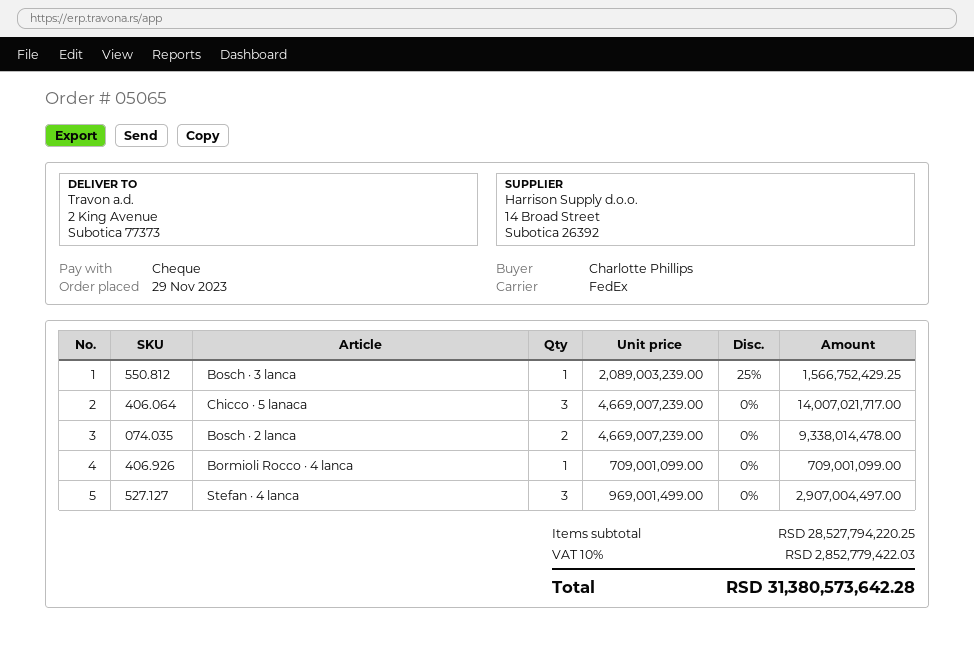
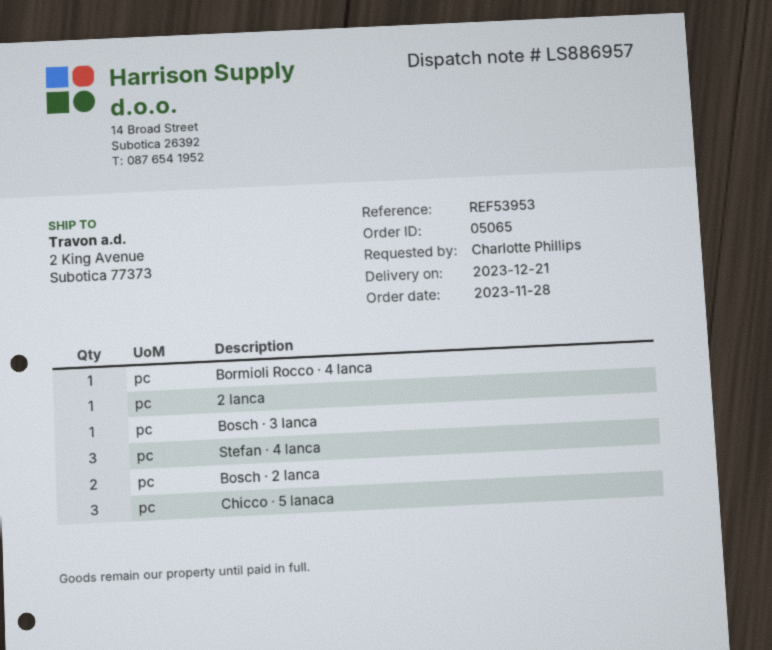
order date: 2023-11-29 -> 2023-11-28
2 lanca: none -> 1

